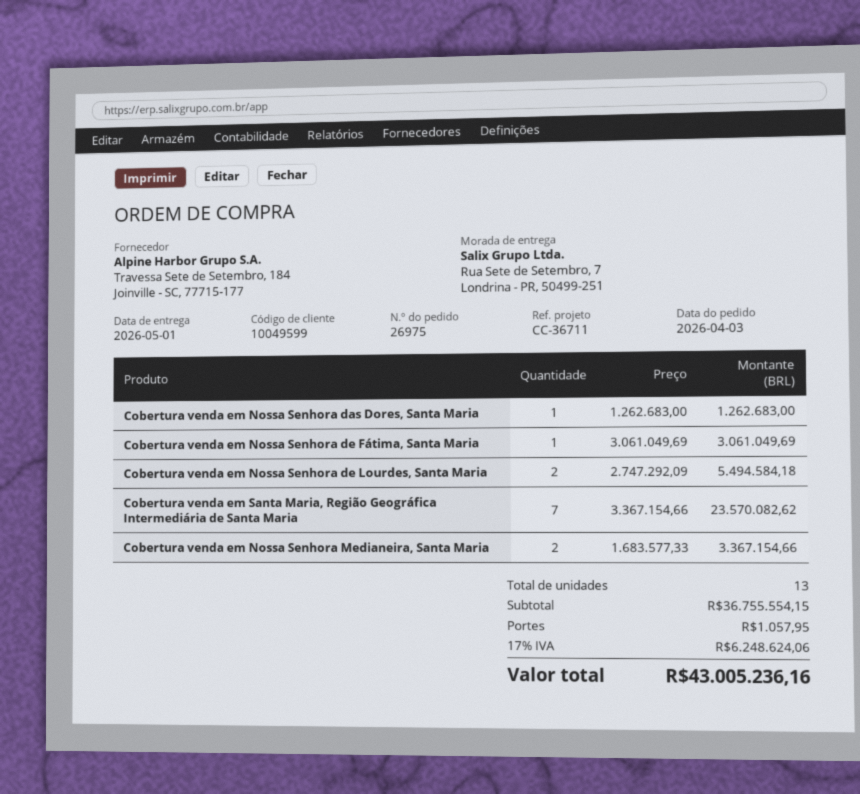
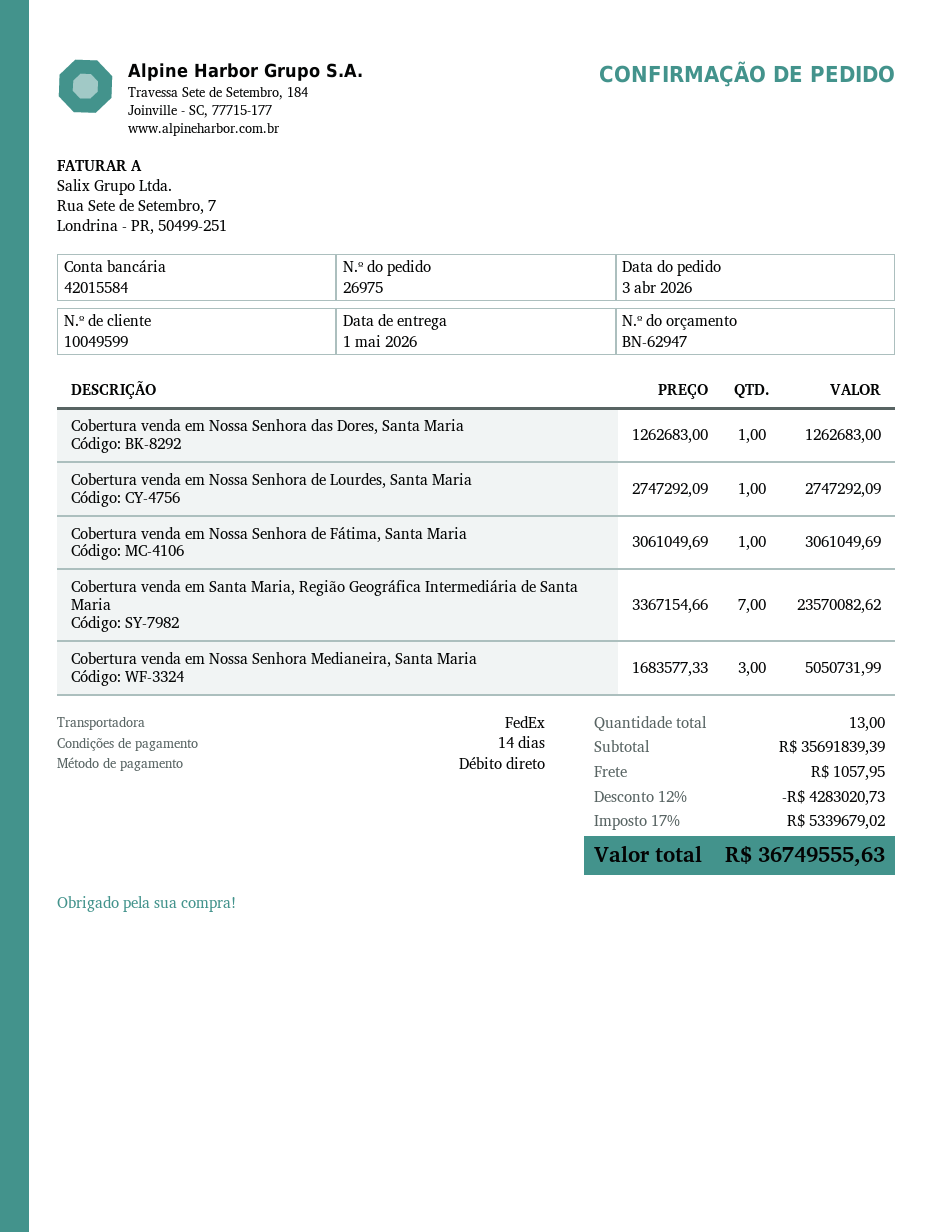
Cobertura venda em Nossa Senhora de Lourdes, Santa Maria: 2 x 2747292.09 = 5494584.18 -> 1 x 2747292.09 = 2747292.09
Cobertura venda em Nossa Senhora Medianeira, Santa Maria: 2 x 1683577.33 = 3367154.66 -> 3 x 1683577.33 = 5050731.99
subtotal: 36755554.15 -> 35691839.39
discount: none -> 12% = 4283020.73
tax: 17% = 6248624.06 -> 17% = 5339679.02
total: 43005236.16 -> 36749555.63

